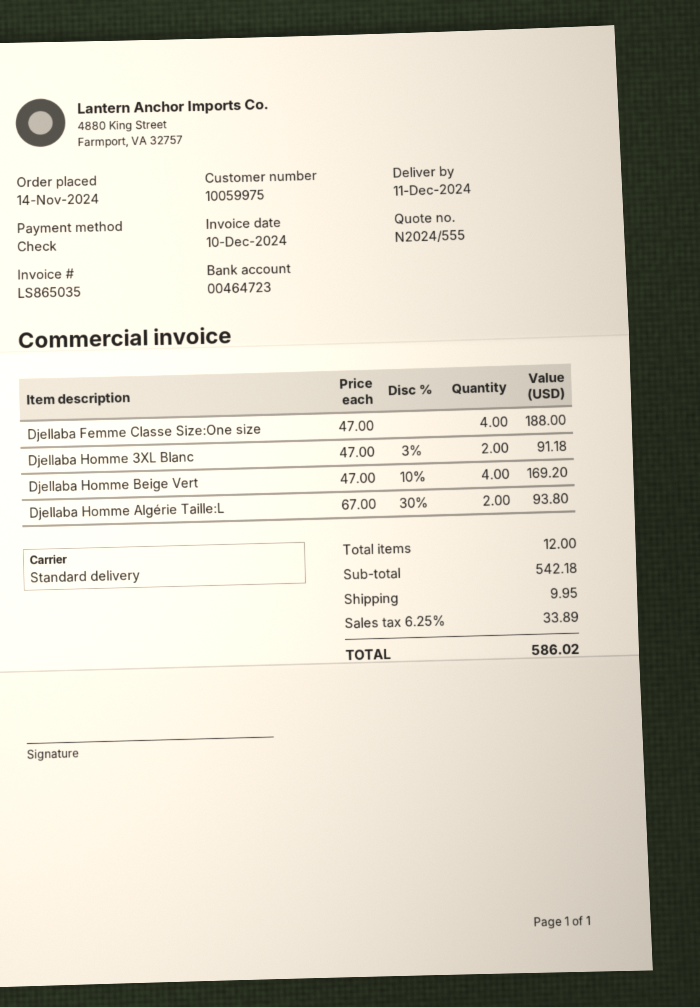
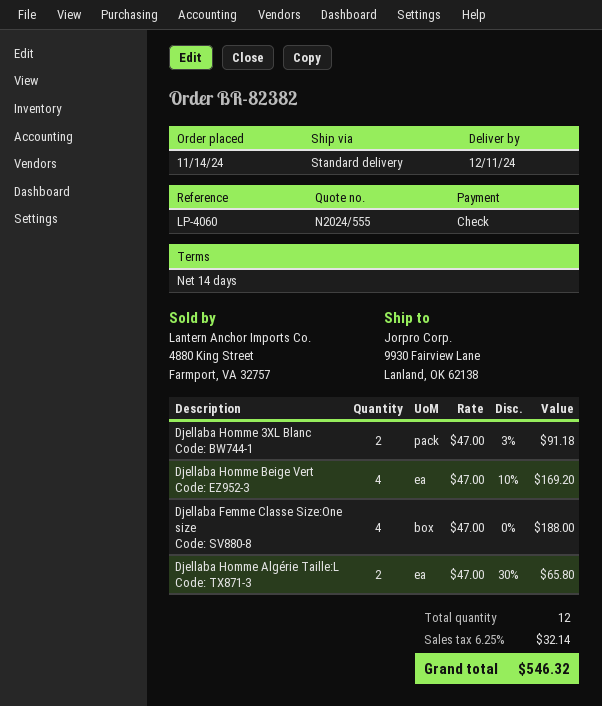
Djellaba Homme Algérie Taille:L: 2 x 67.00 - 30% = 93.80 -> 2 x 47.00 - 30% = 65.80
shipping: 9.95 -> none
tax: 6.25% = 33.89 -> 6.25% = 32.14
total: 586.02 -> 546.32

